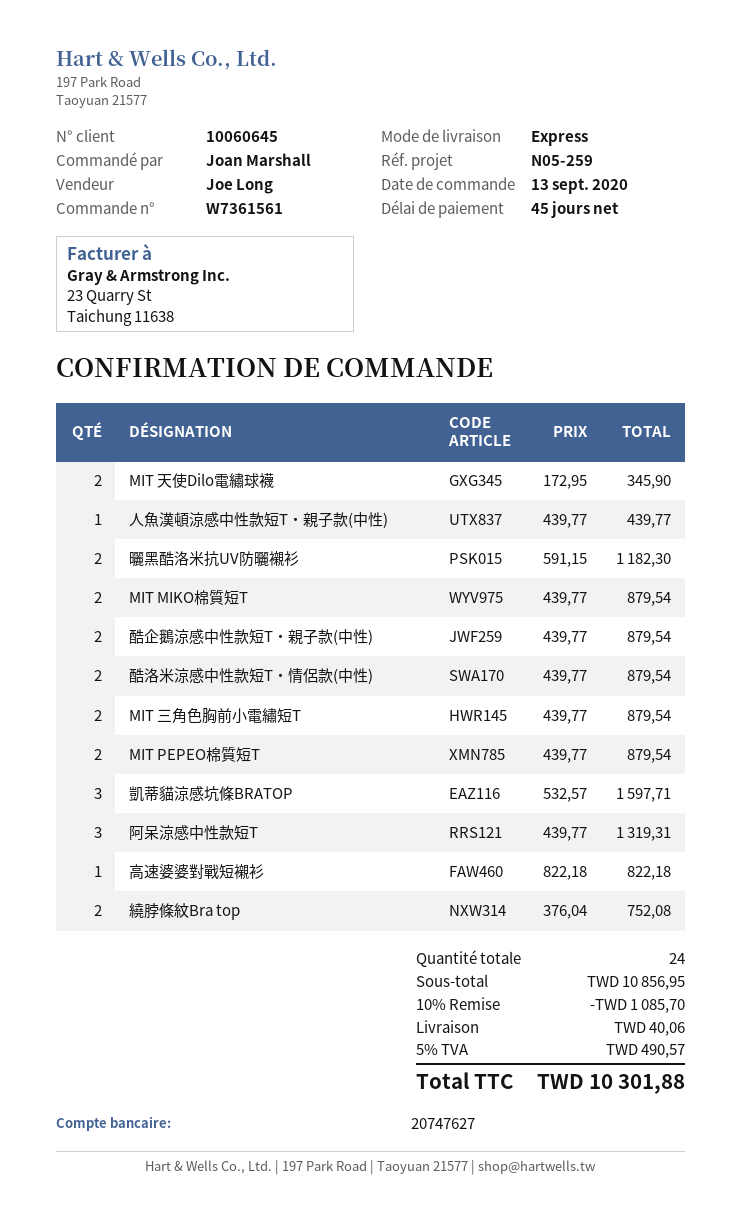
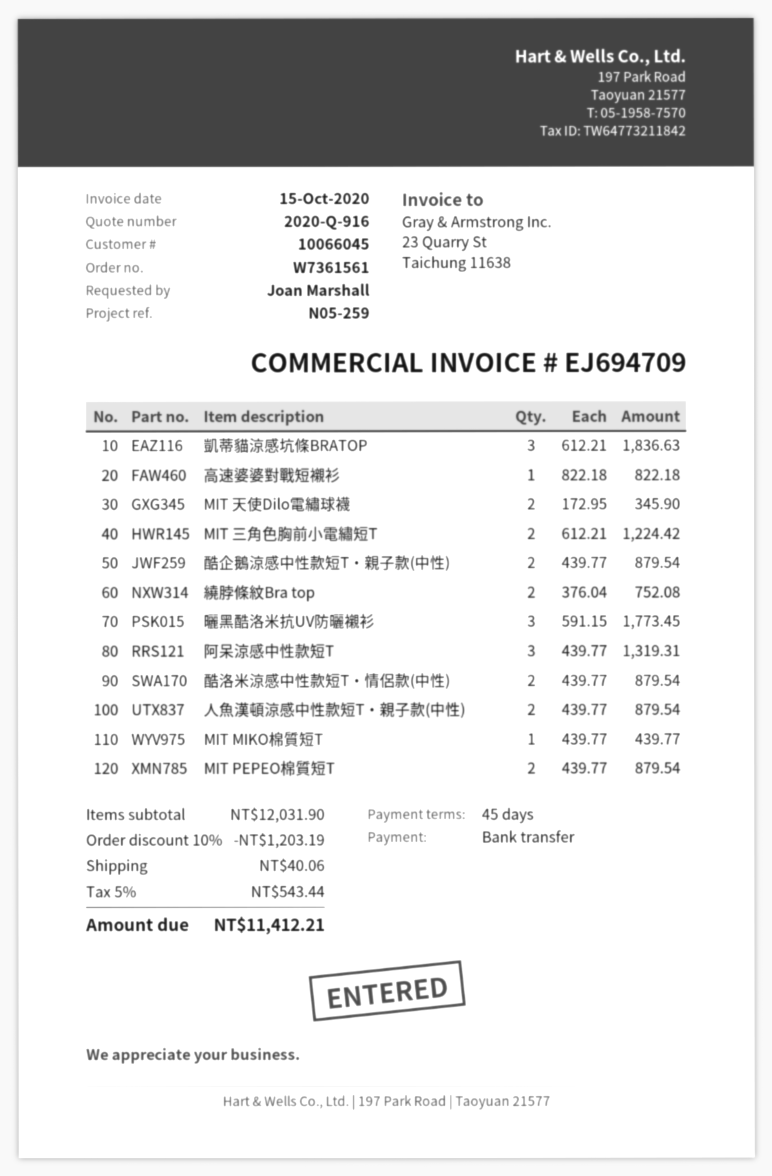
customer number: 10060645 -> 10066045
人魚漢頓涼感中性款短T‧親子款(中性): 1 x 439.77 = 439.77 -> 2 x 439.77 = 879.54
曬黑酷洛米抗UV防曬襯衫: 2 x 591.15 = 1182.30 -> 3 x 591.15 = 1773.45
MIT MIKO棉質短T: 2 x 439.77 = 879.54 -> 1 x 439.77 = 439.77
MIT 三角色胸前小電繡短T: 2 x 439.77 = 879.54 -> 2 x 612.21 = 1224.42
凱蒂貓涼感坑條BRATOP: 3 x 532.57 = 1597.71 -> 3 x 612.21 = 1836.63
subtotal: 10856.95 -> 12031.90
discount: 10% = 1085.70 -> 10% = 1203.19
tax: 5% = 490.57 -> 5% = 543.44
total: 10301.88 -> 11412.21

